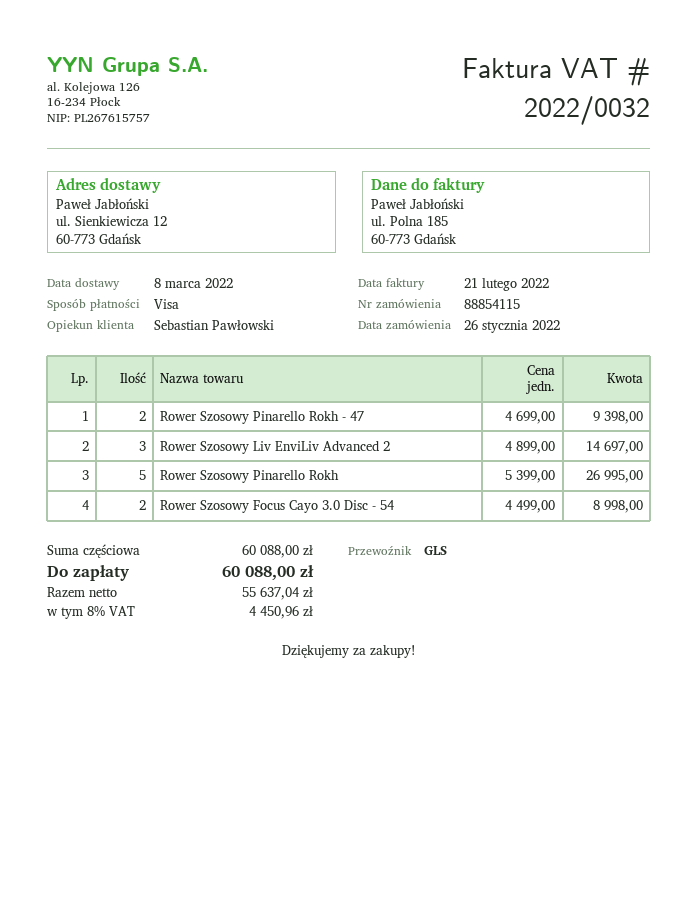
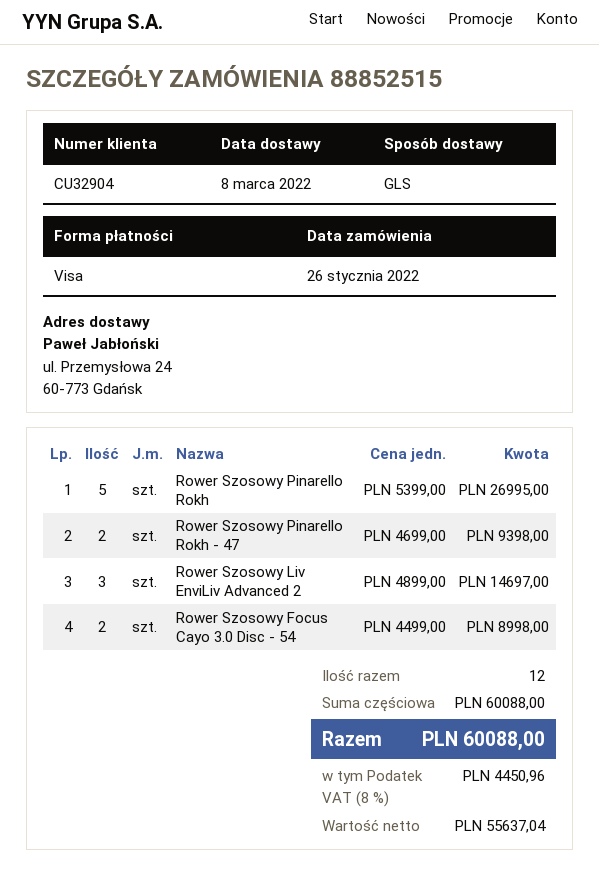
order number: 88854115 -> 88852515
ship to: ul. Sienkiewicza 12, 60-773 Gdańsk -> ul. Przemysłowa 24, 60-773 Gdańsk

